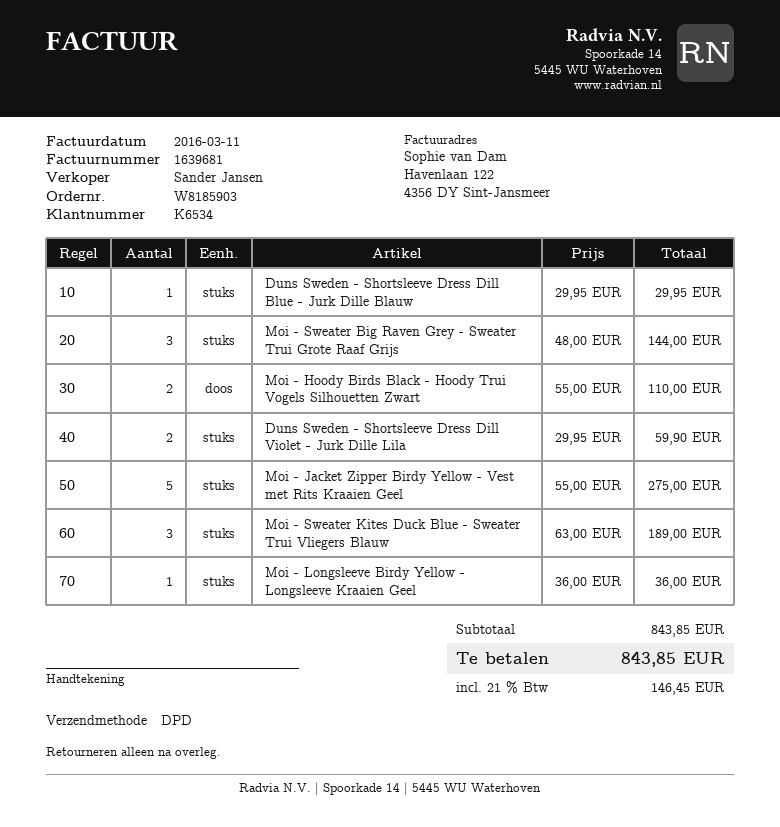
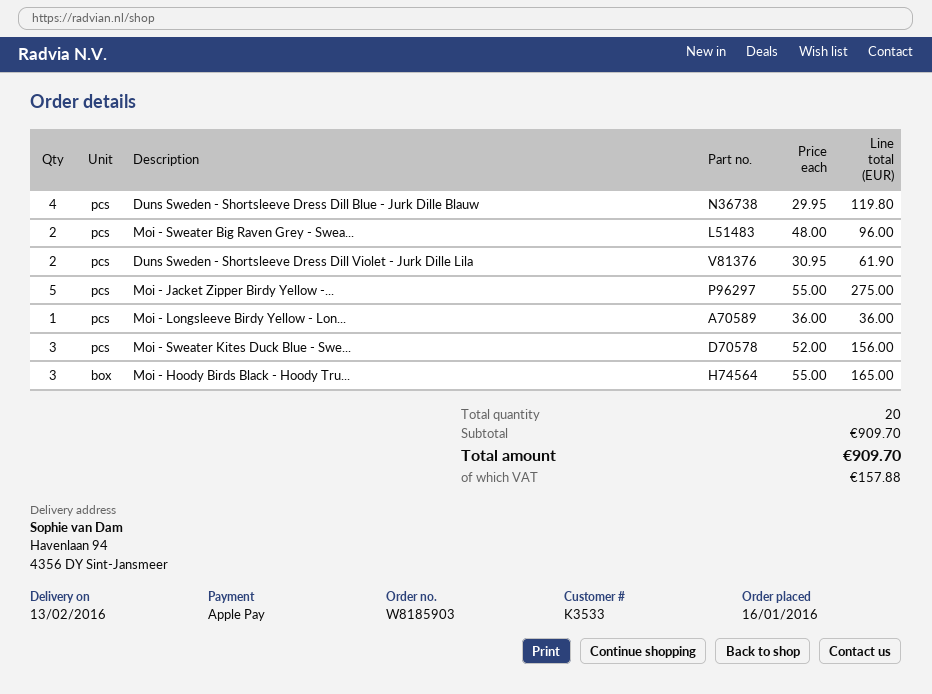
customer number: K6534 -> K3533
Duns Sweden - Shortsleeve Dress Dill Blue - Jurk Dille Blauw: 1 x 29.95 = 29.95 -> 4 x 29.95 = 119.80
Moi - Sweater Big Raven Grey - Sweater Trui Grote Raaf Grijs: 3 x 48.00 = 144.00 -> 2 x 48.00 = 96.00
Moi - Hoody Birds Black - Hoody Trui Vogels Silhouetten Zwart: 2 x 55.00 = 110.00 -> 3 x 55.00 = 165.00
Duns Sweden - Shortsleeve Dress Dill Violet - Jurk Dille Lila: 2 x 29.95 = 59.90 -> 2 x 30.95 = 61.90
Moi - Sweater Kites Duck Blue - Sweater Trui Vliegers Blauw: 3 x 63.00 = 189.00 -> 3 x 52.00 = 156.00
subtotal: 843.85 -> 909.70
tax: 146.45 -> 157.88
total: 843.85 -> 909.70

